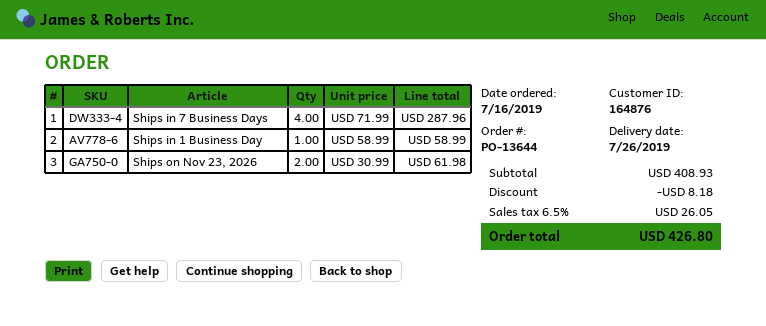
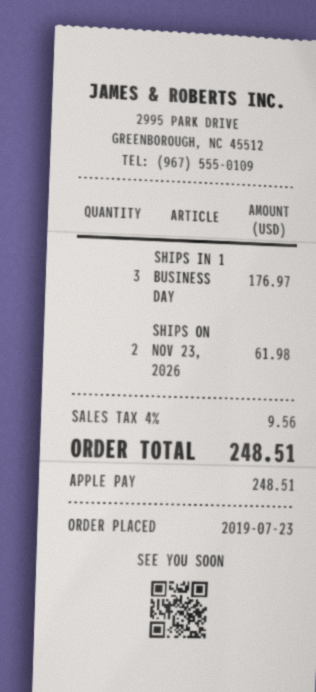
order date: 2019-07-16 -> 2019-07-23
Ships in 7 Business Days: 4 for 287.96 -> none
Ships in 1 Business Day: 1 for 58.99 -> 3 for 176.97
discount: 8.18 -> none
tax: 6.5% = 26.05 -> 4% = 9.56
total: 426.80 -> 248.51

